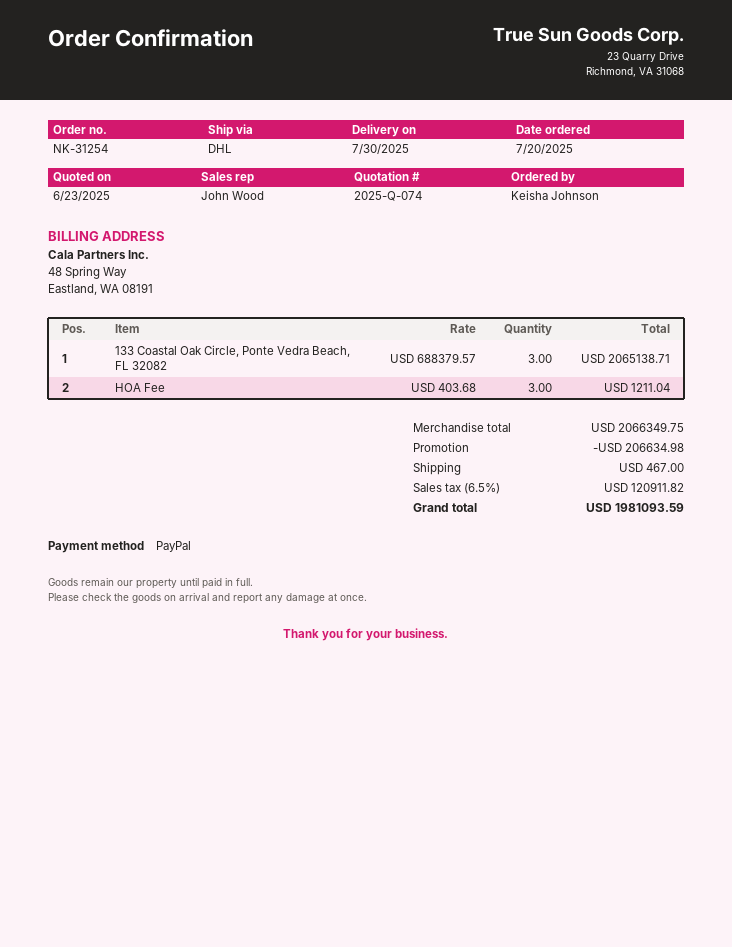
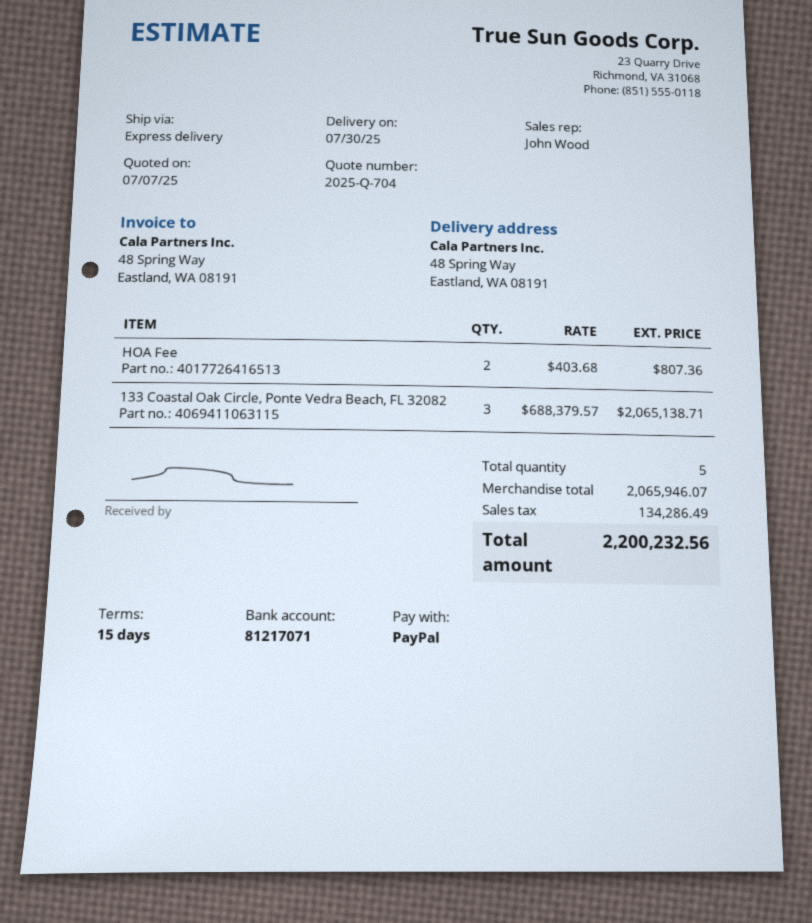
quote number: 2025-Q-074 -> 2025-Q-704
quote date: 2025-06-23 -> 2025-07-07
shipping method: DHL -> express
HOA Fee: 3 x 403.68 = 1211.04 -> 2 x 403.68 = 807.36
subtotal: 2066349.75 -> 2065946.07
discount: 206634.98 -> none
shipping: 467.00 -> none
tax: 120911.82 -> 134286.49
total: 1981093.59 -> 2200232.56

